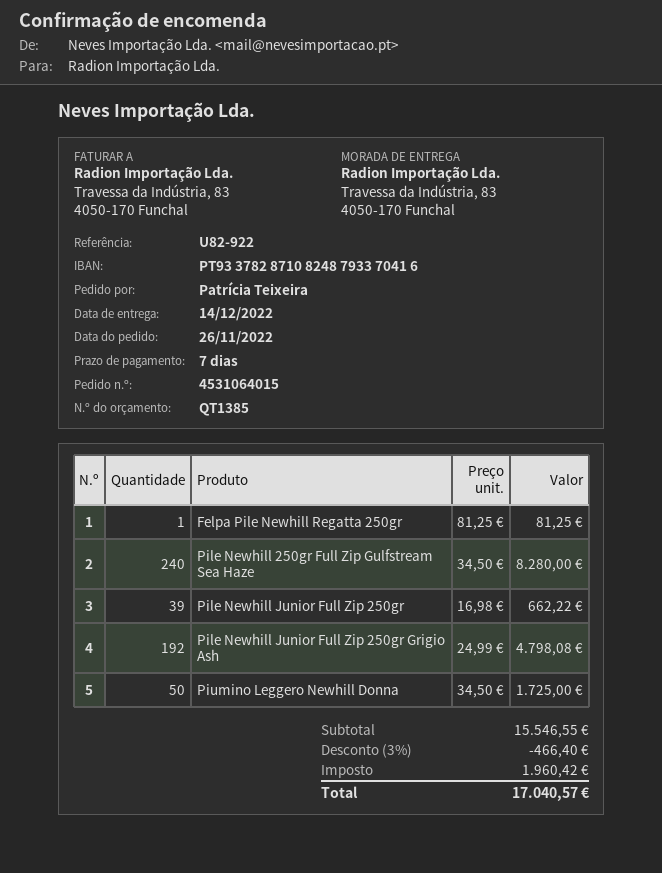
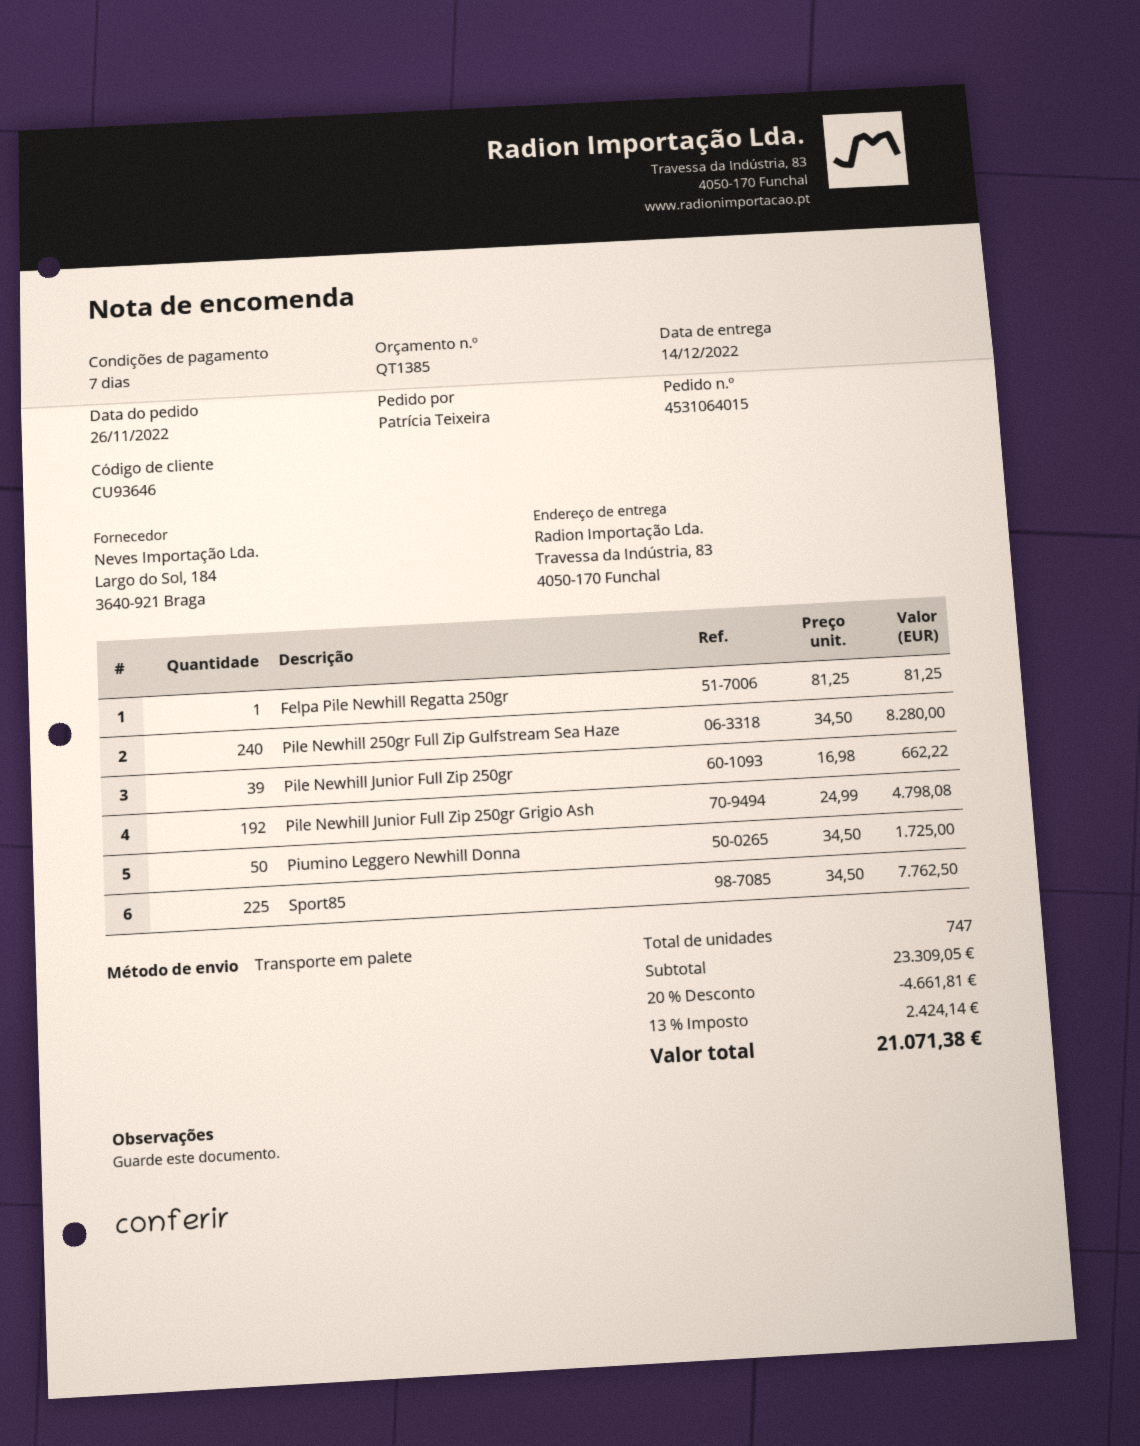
Sport85: none -> 225 x 34.50 = 7762.50
subtotal: 15546.55 -> 23309.05
discount: 3% = 466.40 -> 20% = 4661.81
tax: 1960.42 -> 2424.14
total: 17040.57 -> 21071.38

